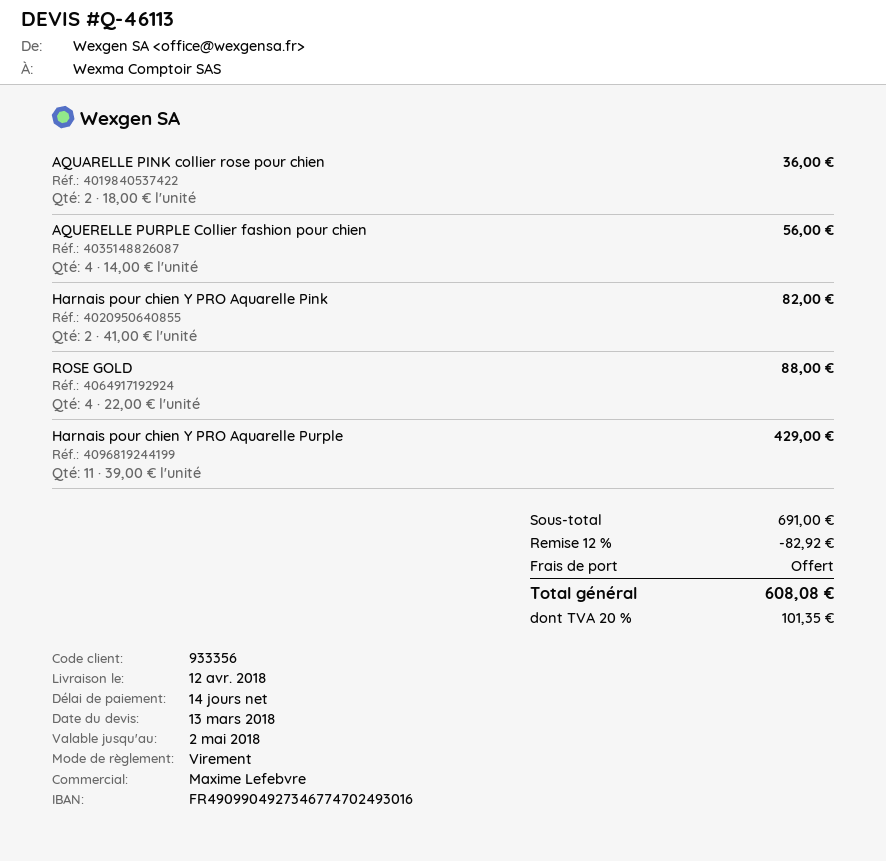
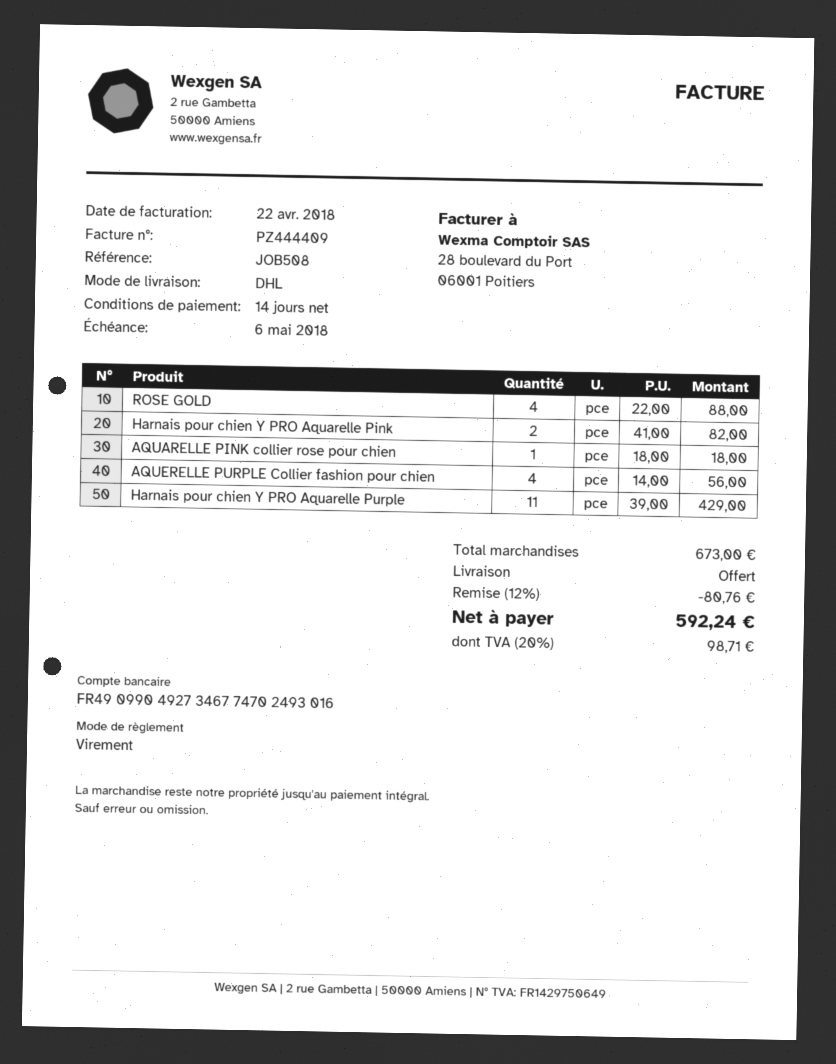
AQUARELLE PINK collier rose pour chien: 2 x 18.00 = 36.00 -> 1 x 18.00 = 18.00
subtotal: 691.00 -> 673.00
discount: 12% = 82.92 -> 12% = 80.76
tax: 20% = 101.35 -> 20% = 98.71
total: 608.08 -> 592.24

